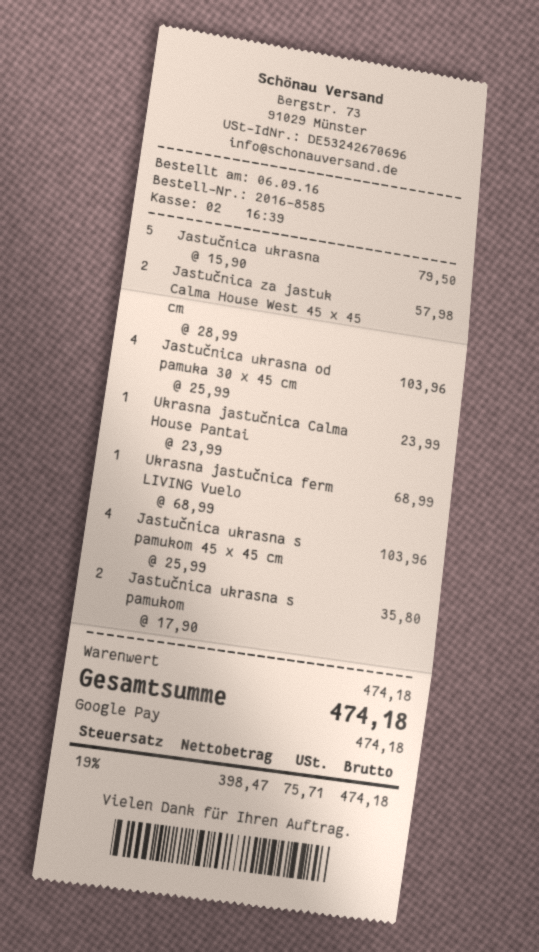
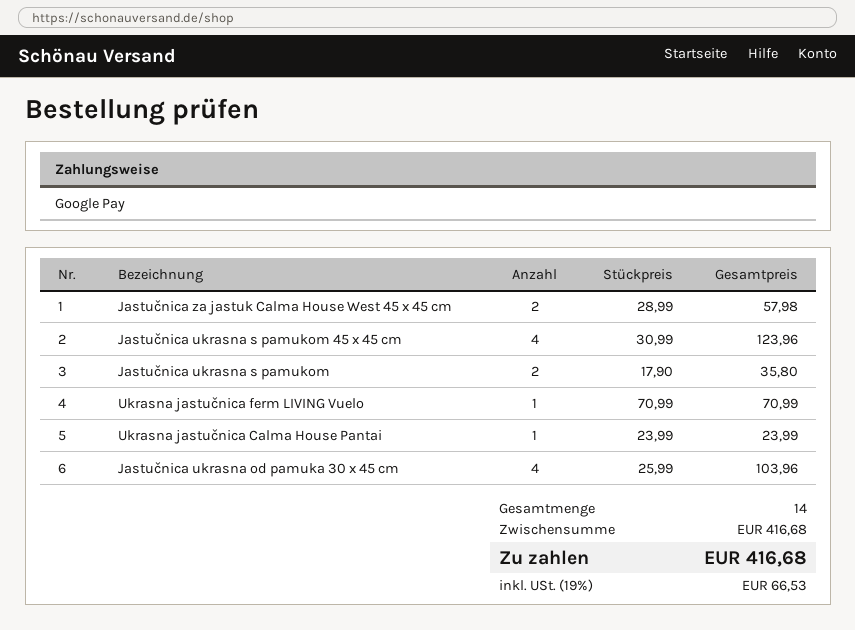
Jastučnica ukrasna: 5 x 15.90 = 79.50 -> none
Ukrasna jastučnica ferm LIVING Vuelo: 1 x 68.99 = 68.99 -> 1 x 70.99 = 70.99
Jastučnica ukrasna s pamukom 45 x 45 cm: 4 x 25.99 = 103.96 -> 4 x 30.99 = 123.96
subtotal: 474.18 -> 416.68
tax: 19% = 75.71 -> 19% = 66.53
total: 474.18 -> 416.68

